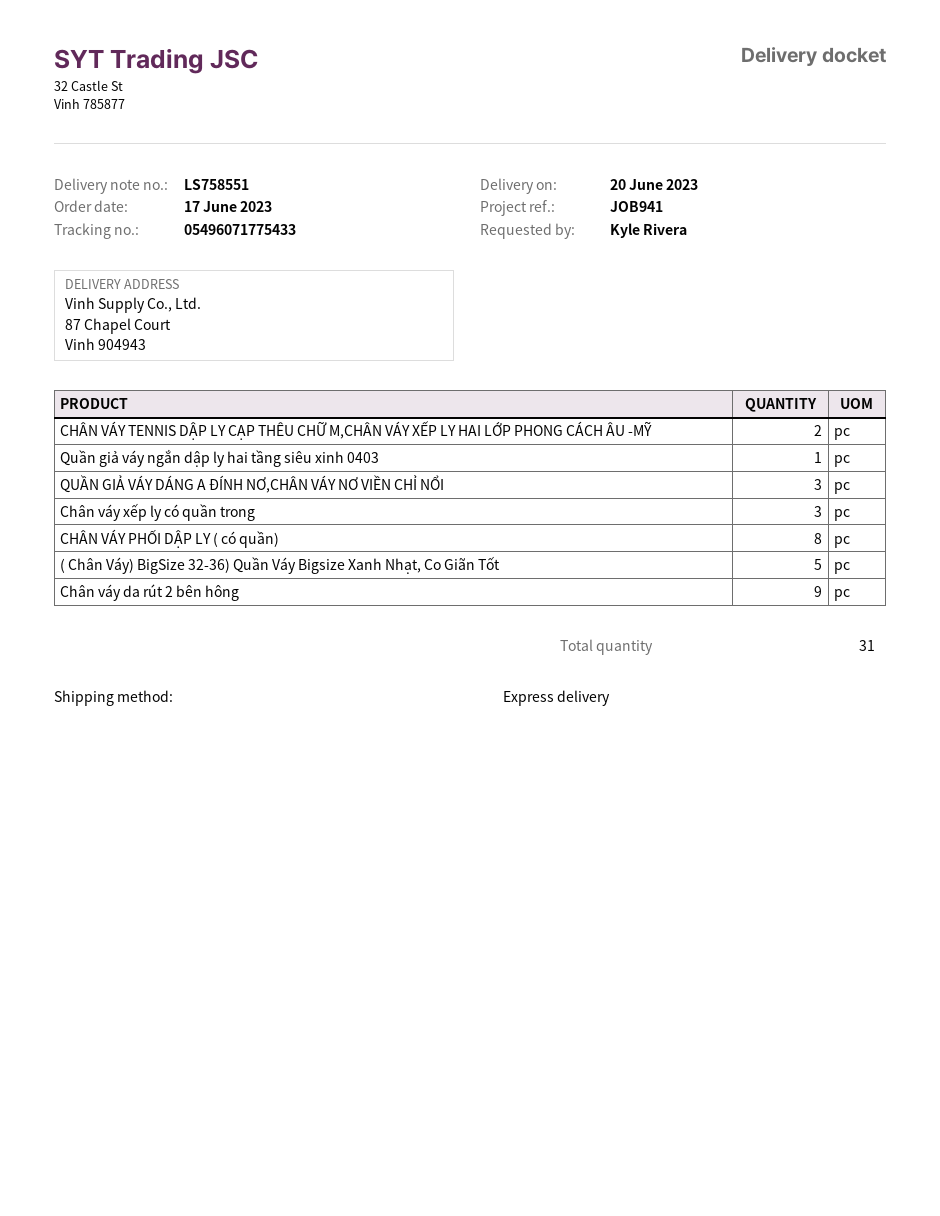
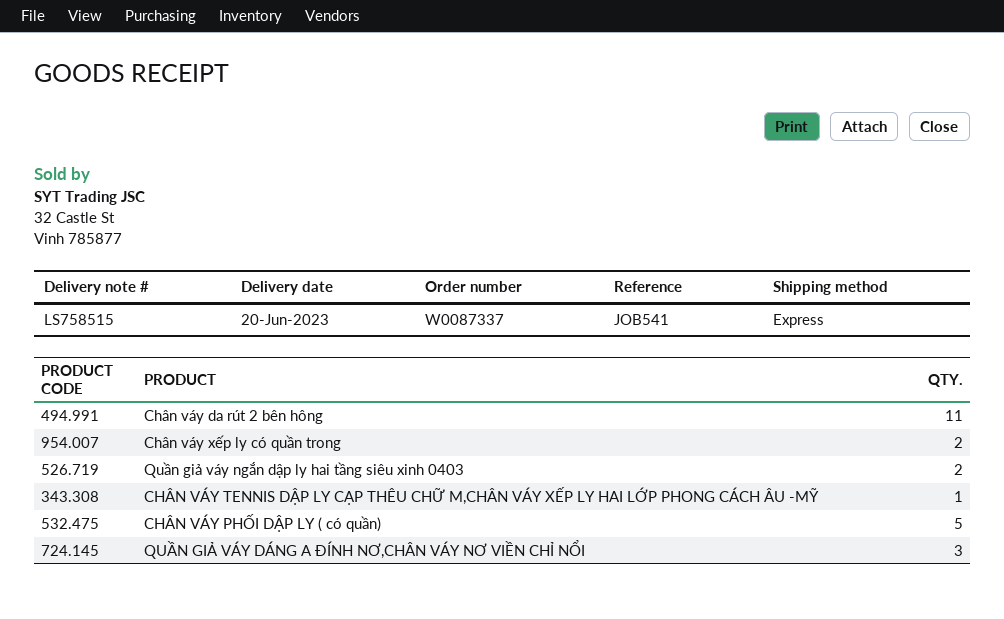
delivery note number: LS758551 -> LS758515
reference: JOB941 -> JOB541
CHÂN VÁY TENNIS DẬP LY CẠP THÊU CHỮ M,CHÂN VÁY XẾP LY HAI LỚP PHONG CÁCH ÂU -MỸ: 2 -> 1
Quần giả váy ngắn dập ly hai tầng siêu xinh 0403: 1 -> 2
Chân váy xếp ly có quần trong: 3 -> 2
CHÂN VÁY PHỐI DẬP LY ( có quần): 8 -> 5
( Chân Váy) BigSize 32-36) Quần Váy Bigsize Xanh Nhạt, Co Giãn Tốt: 5 -> none
Chân váy da rút 2 bên hông: 9 -> 11

